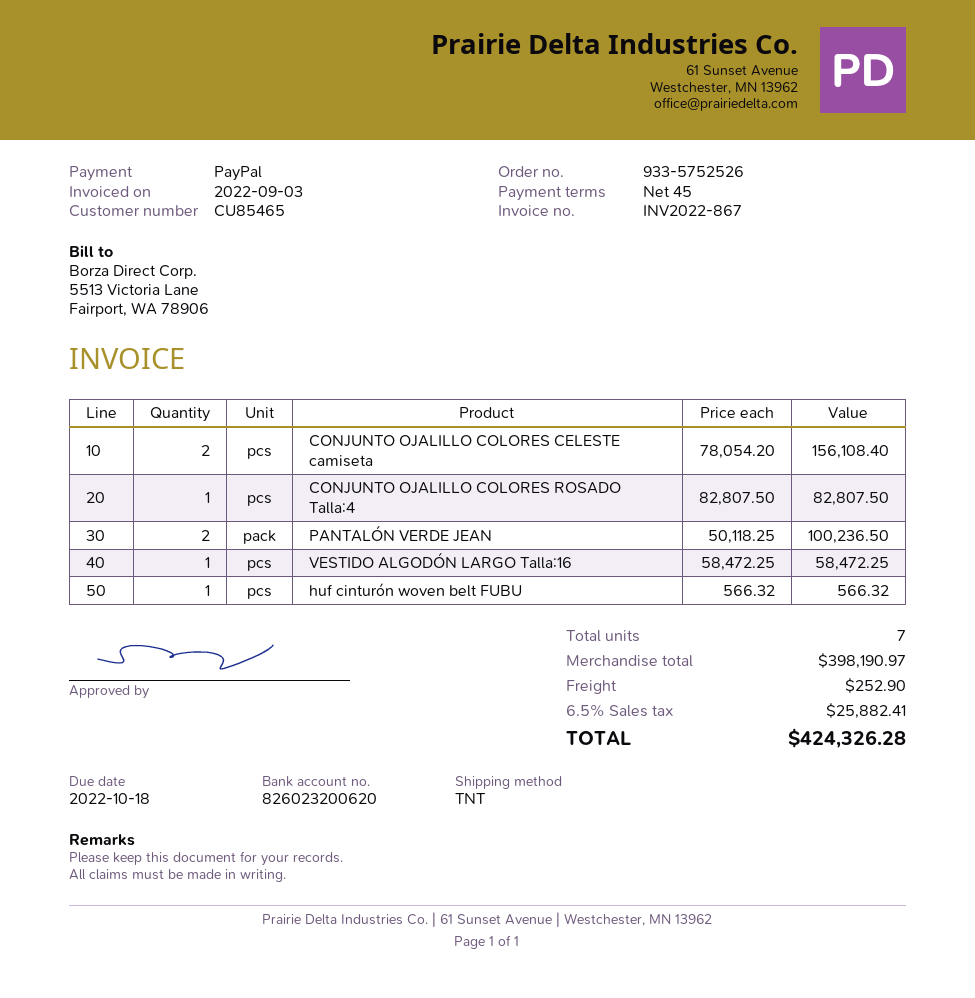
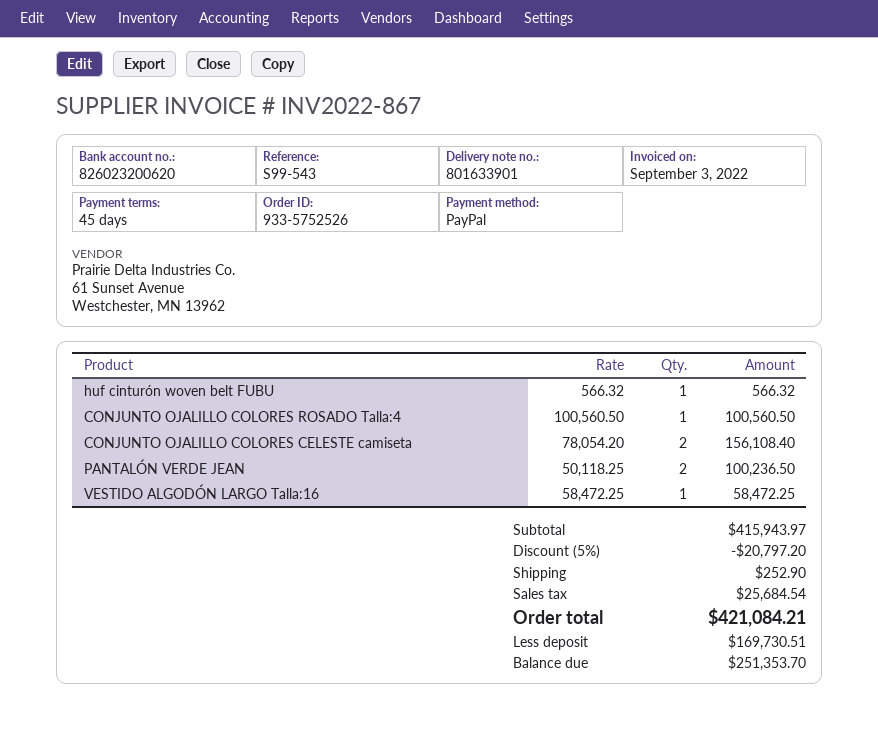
CONJUNTO OJALILLO COLORES ROSADO Talla:4: 1 x 82807.50 = 82807.50 -> 1 x 100560.50 = 100560.50
subtotal: 398190.97 -> 415943.97
discount: none -> 5% = 20797.20
tax: 25882.41 -> 25684.54
total: 424326.28 -> 421084.21

